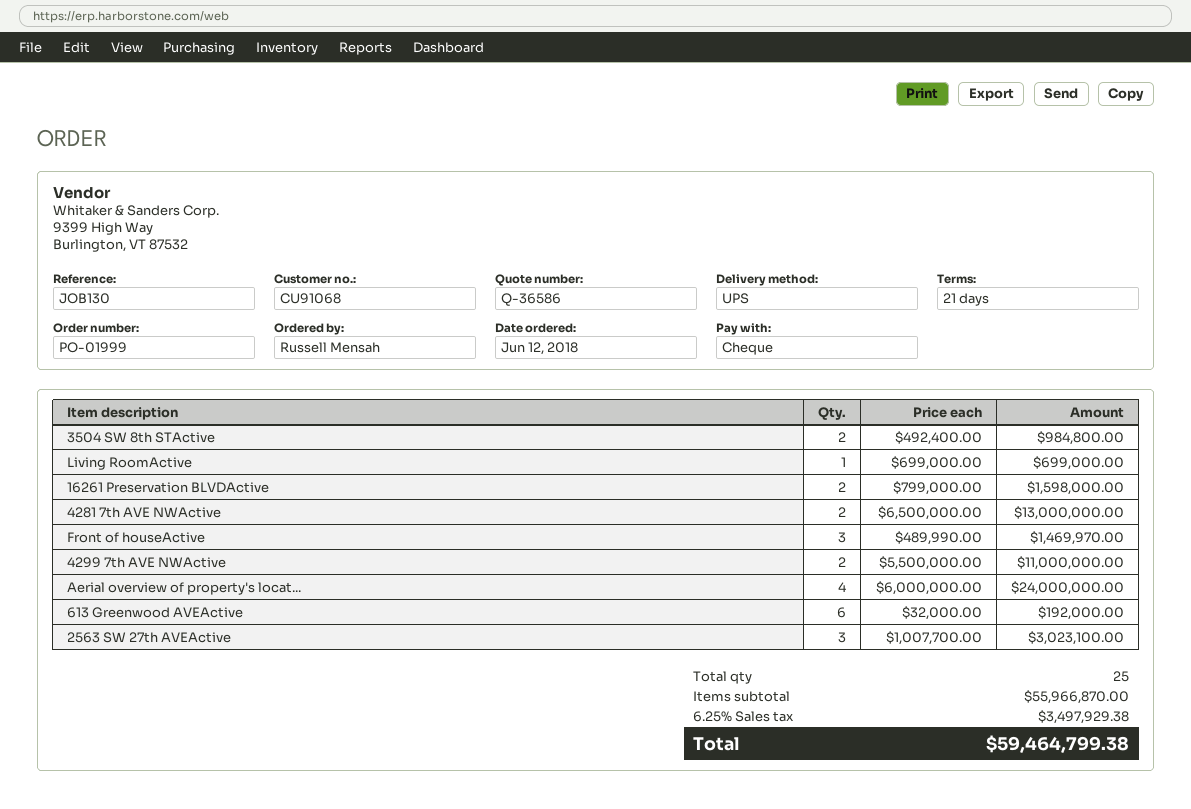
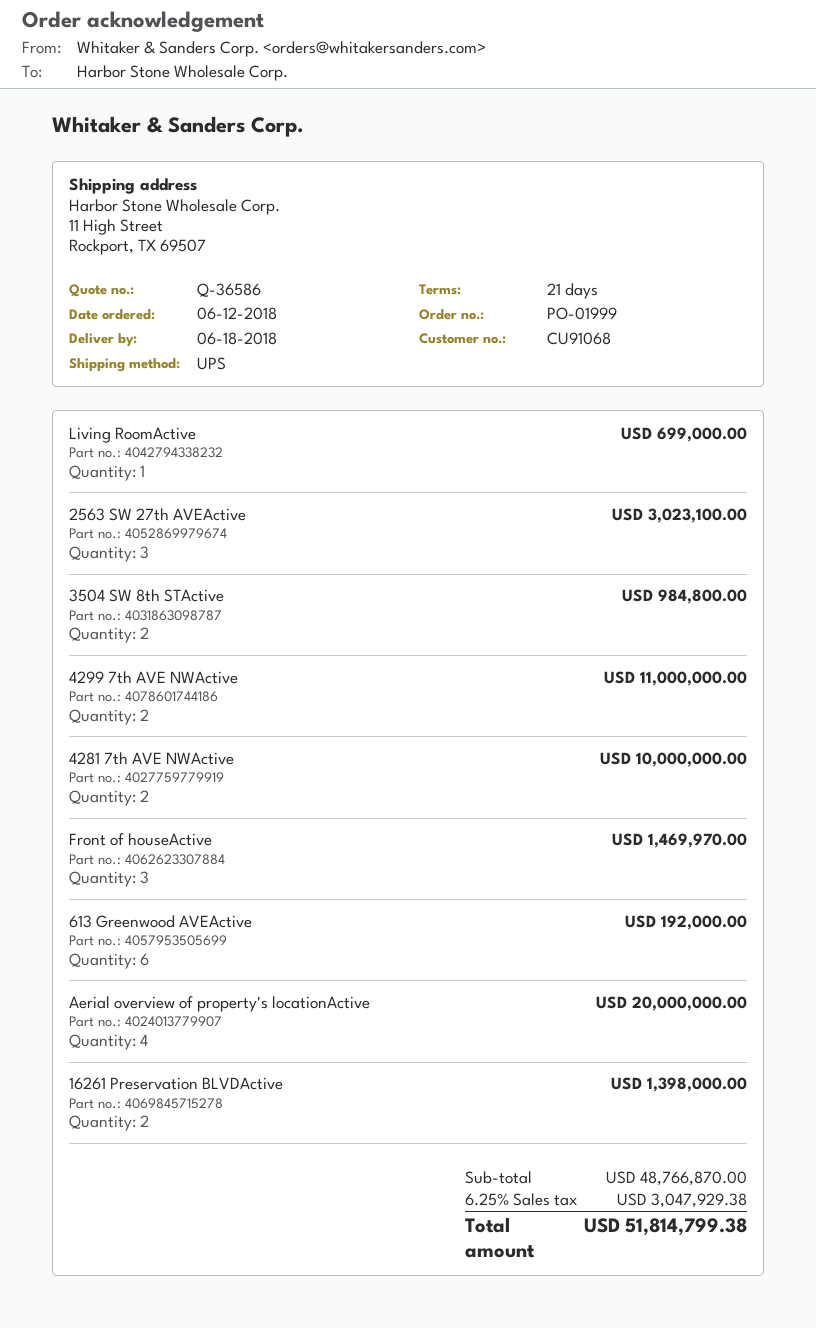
16261 Preservation BLVDActive: 2 for 1598000.00 -> 2 for 1398000.00
4281 7th AVE NWActive: 2 for 13000000.00 -> 2 for 10000000.00
Aerial overview of property's locat...: 4 for 24000000.00 -> 4 for 20000000.00
subtotal: 55966870.00 -> 48766870.00
tax: 6.25% = 3497929.38 -> 6.25% = 3047929.38
total: 59464799.38 -> 51814799.38

